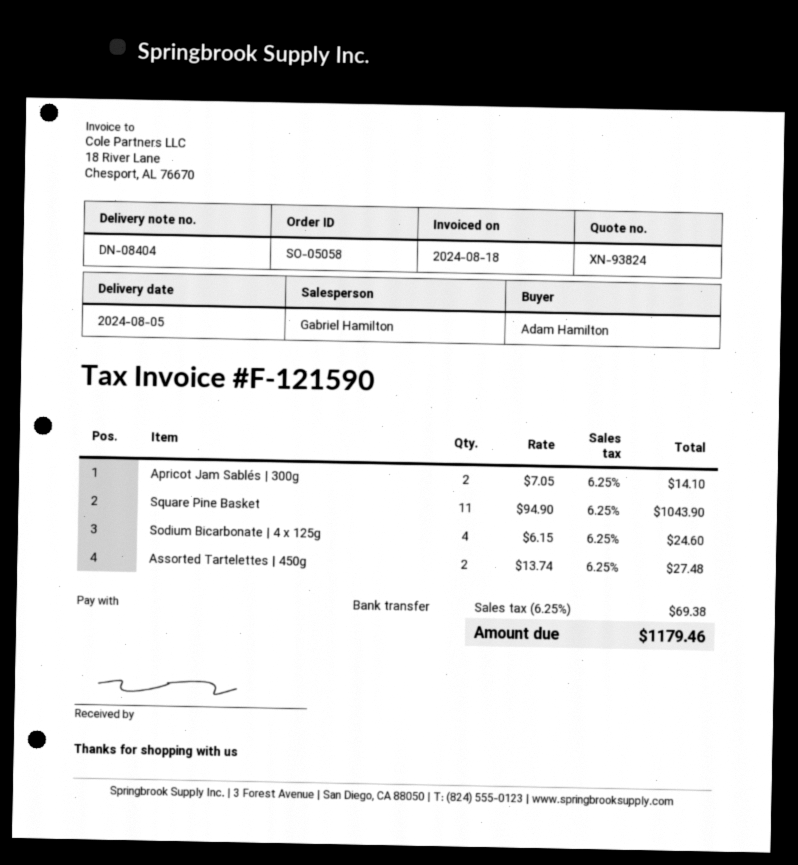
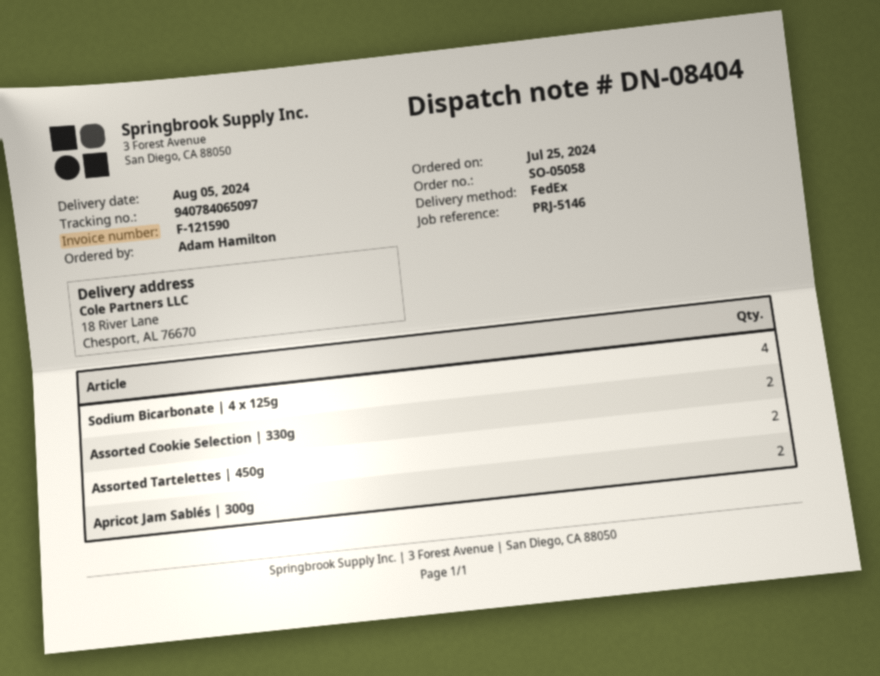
Square Pine Basket: 11 -> none
Assorted Cookie Selection | 330g: none -> 2

